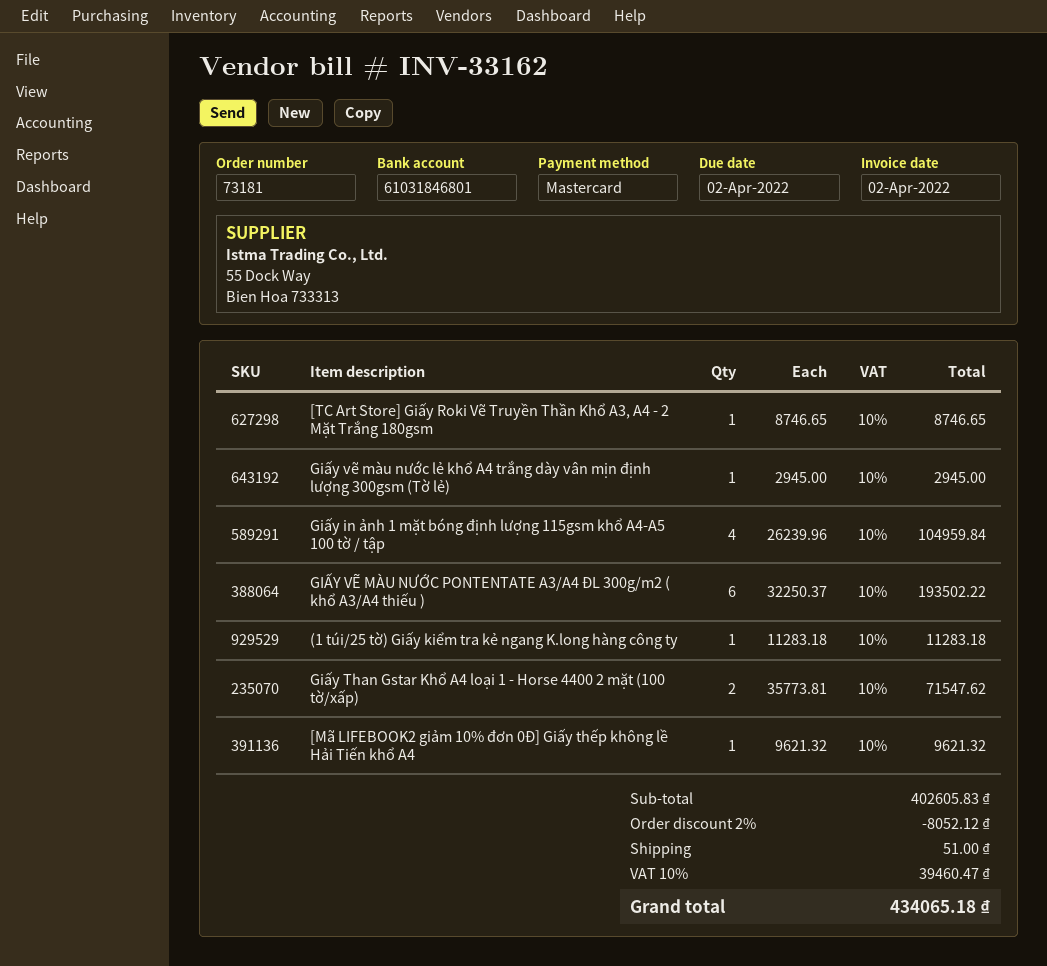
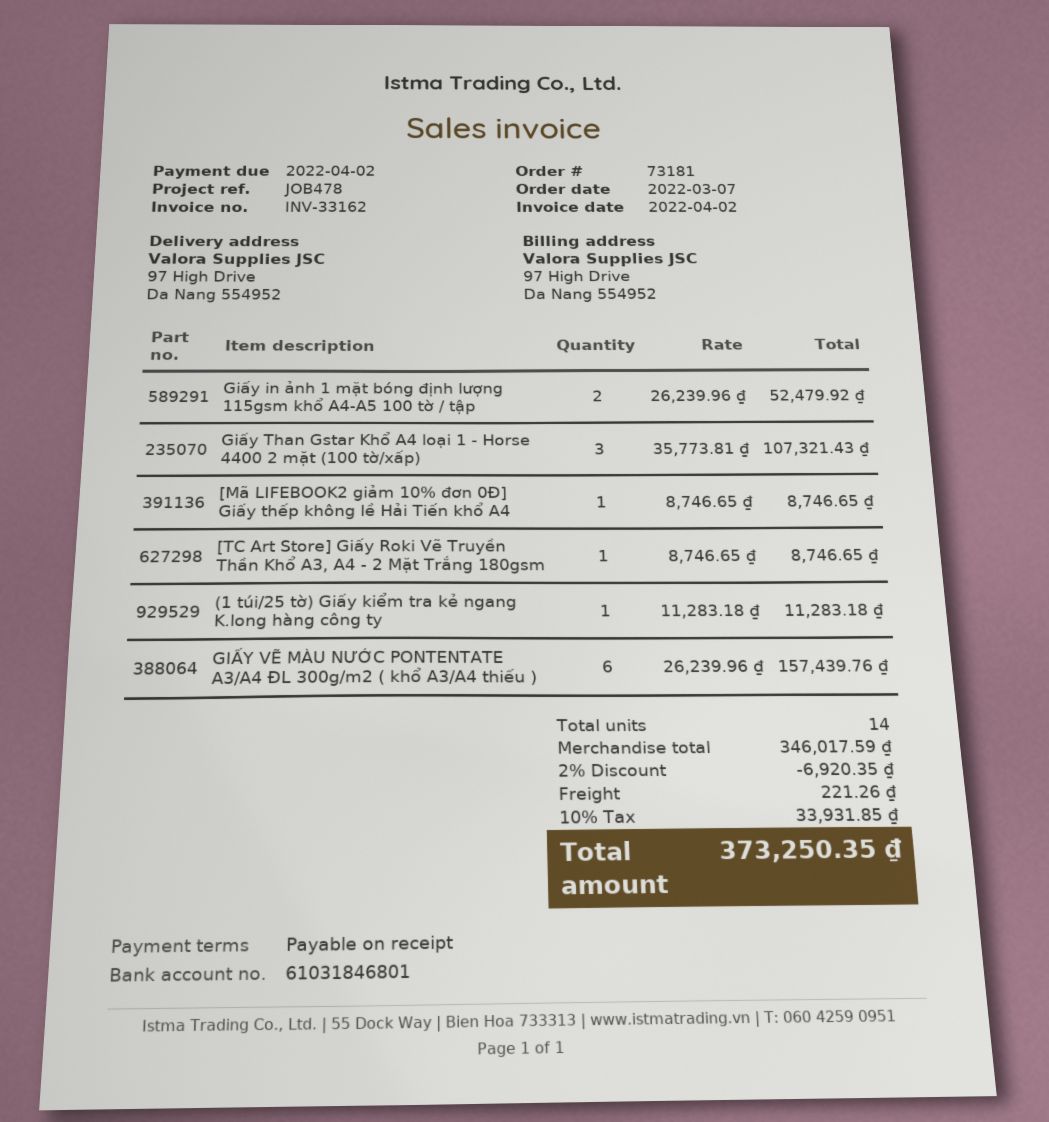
Giấy vẽ màu nước lẻ khổ A4 trắng dày vân mịn định lượng 300gsm (Tờ lẻ): 1 x 2945.00 = 2945.00 -> none
Giấy in ảnh 1 mặt bóng định lượng 115gsm khổ A4-A5 100 tờ / tập: 4 x 26239.96 = 104959.84 -> 2 x 26239.96 = 52479.92
GIẤY VẼ MÀU NƯỚC PONTENTATE A3/A4 ĐL 300g/m2 ( khổ A3/A4 thiếu ): 6 x 32250.37 = 193502.22 -> 6 x 26239.96 = 157439.76
Giấy Than Gstar Khổ A4 loại 1 - Horse 4400 2 mặt (100 tờ/xấp): 2 x 35773.81 = 71547.62 -> 3 x 35773.81 = 107321.43
[Mã LIFEBOOK2 giảm 10% đơn 0Đ] Giấy thếp không lề Hải Tiến khổ A4: 1 x 9621.32 = 9621.32 -> 1 x 8746.65 = 8746.65
subtotal: 402605.83 -> 346017.59
discount: 2% = 8052.12 -> 2% = 6920.35
shipping: 51.00 -> 221.26
tax: 10% = 39460.47 -> 10% = 33931.85
total: 434065.18 -> 373250.35

